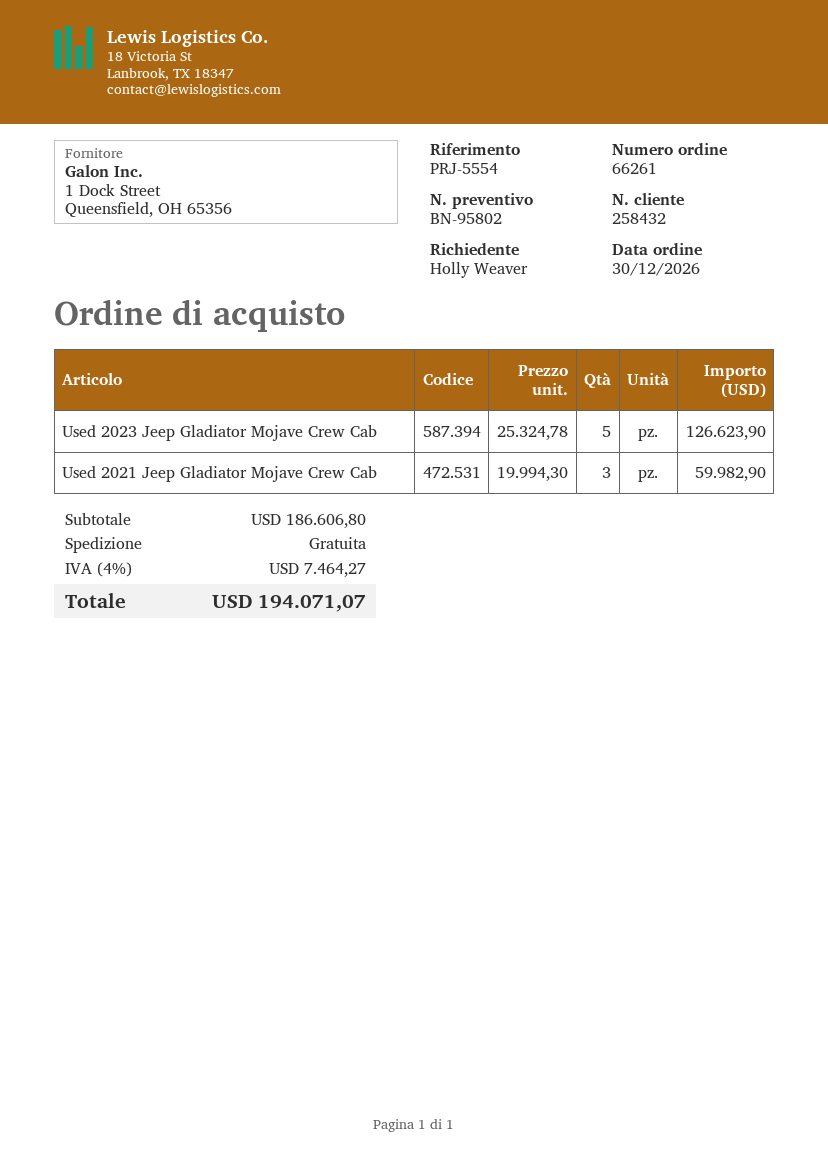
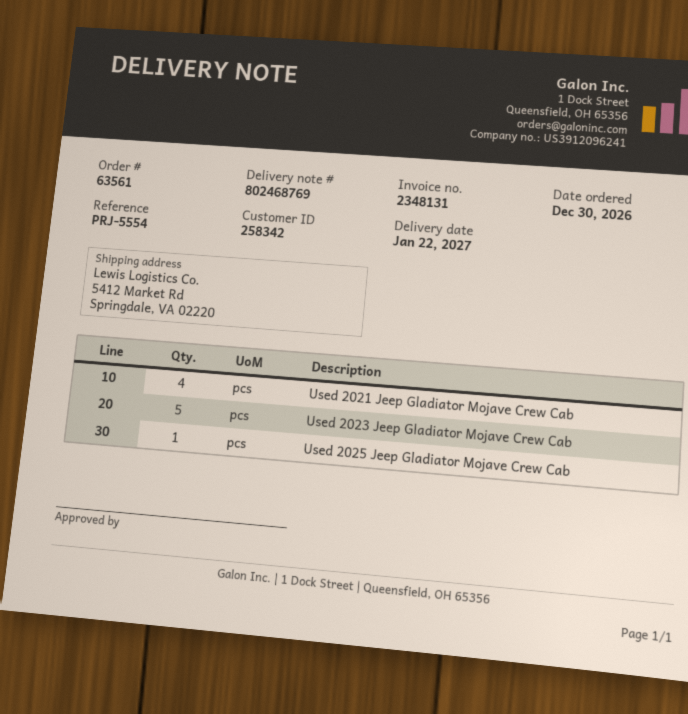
order number: 66261 -> 63561
customer number: 258432 -> 258342
Used 2021 Jeep Gladiator Mojave Crew Cab: 3 -> 4
Used 2025 Jeep Gladiator Mojave Crew Cab: none -> 1

